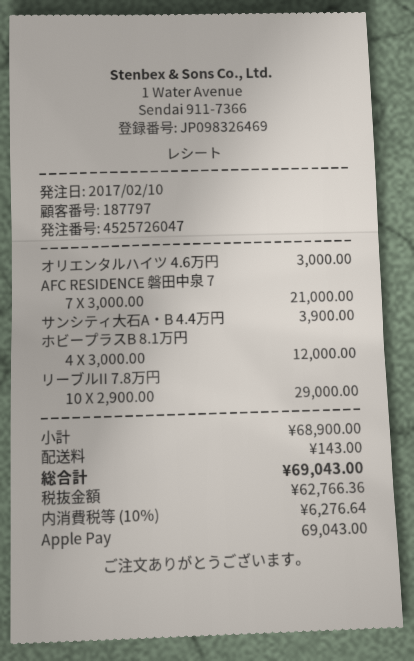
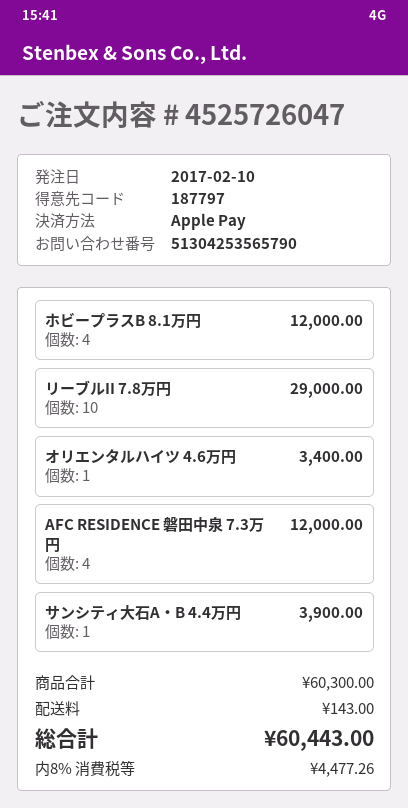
オリエンタルハイツ 4.6万円: 1 for 3000.00 -> 1 for 3400.00
AFC RESIDENCE 磐田中泉 7: 7 for 21000.00 -> 4 for 12000.00
subtotal: 68900.00 -> 60300.00
tax: 10% = 6276.64 -> 8% = 4477.26
total: 69043.00 -> 60443.00

